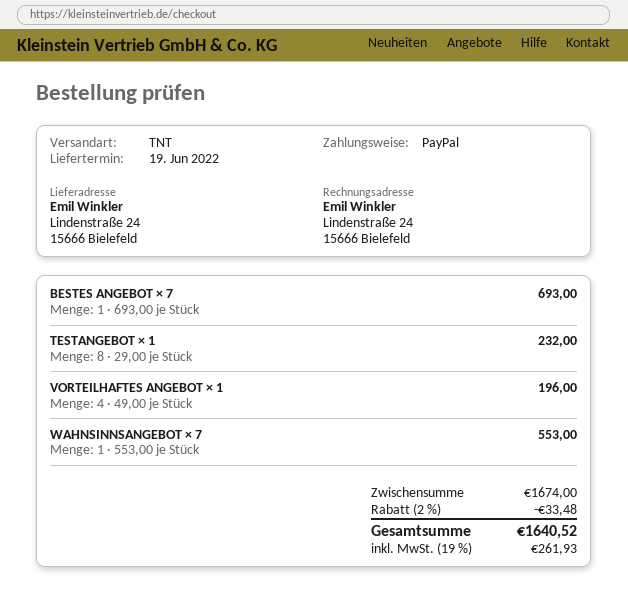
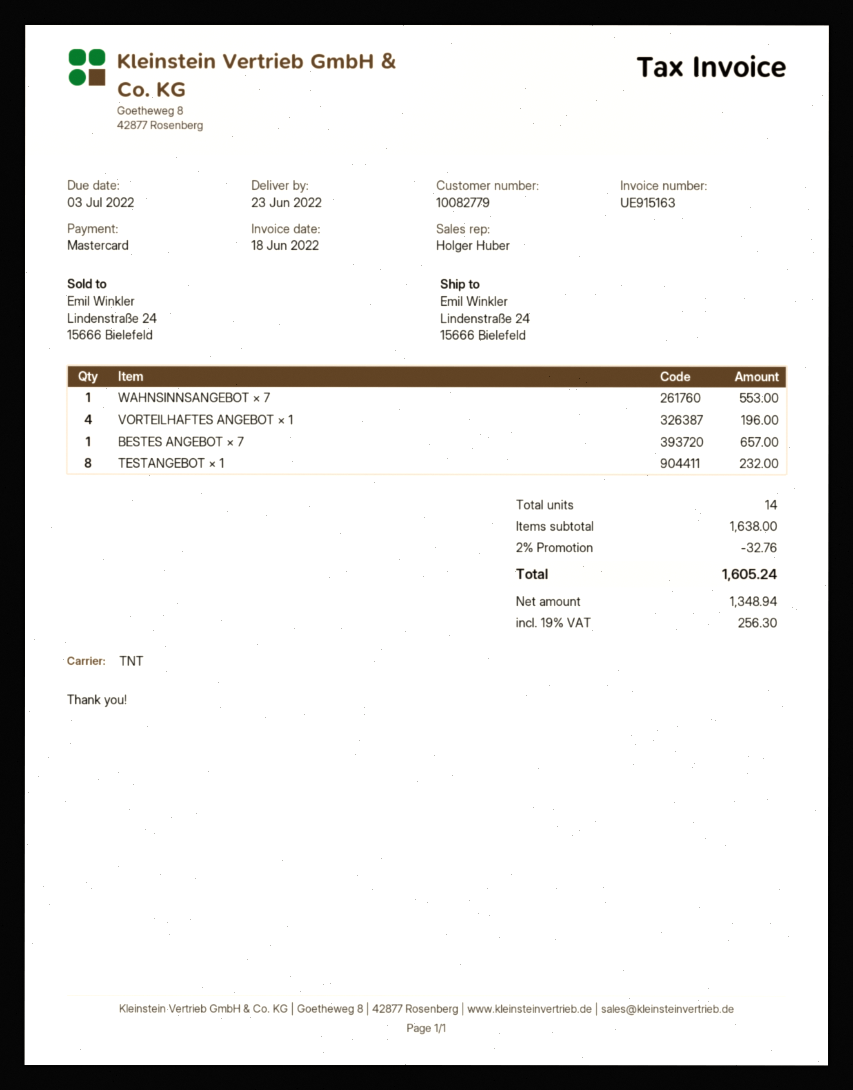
delivery date: 2022-06-19 -> 2022-06-23
payment method: PayPal -> Mastercard
BESTES ANGEBOT × 7: 1 for 693.00 -> 1 for 657.00
subtotal: 1674.00 -> 1638.00
discount: 2% = 33.48 -> 2% = 32.76
tax: 19% = 261.93 -> 19% = 256.30
total: 1640.52 -> 1605.24

